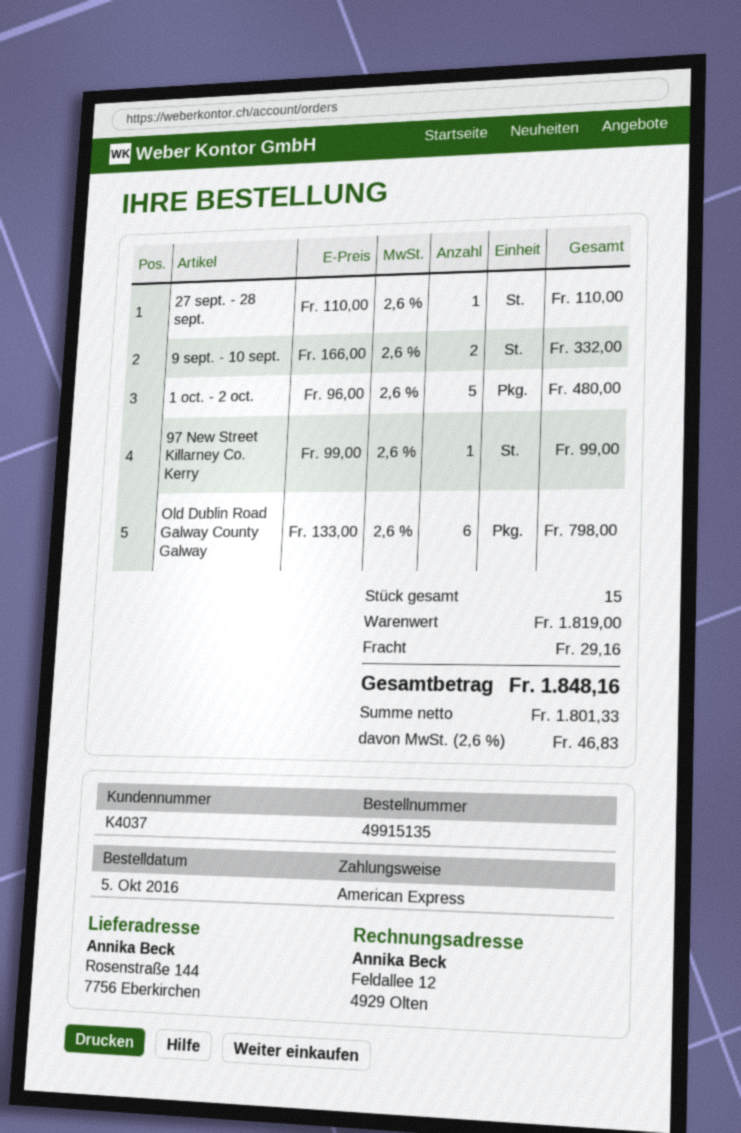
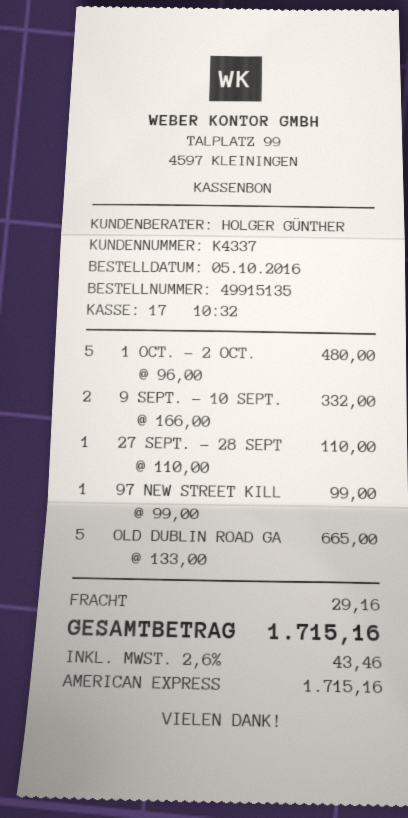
customer number: K4037 -> K4337
Old Dublin Road Galway County Galway: 6 x 133.00 = 798.00 -> 5 x 133.00 = 665.00
tax: 2.6% = 46.83 -> 2.6% = 43.46
total: 1848.16 -> 1715.16

